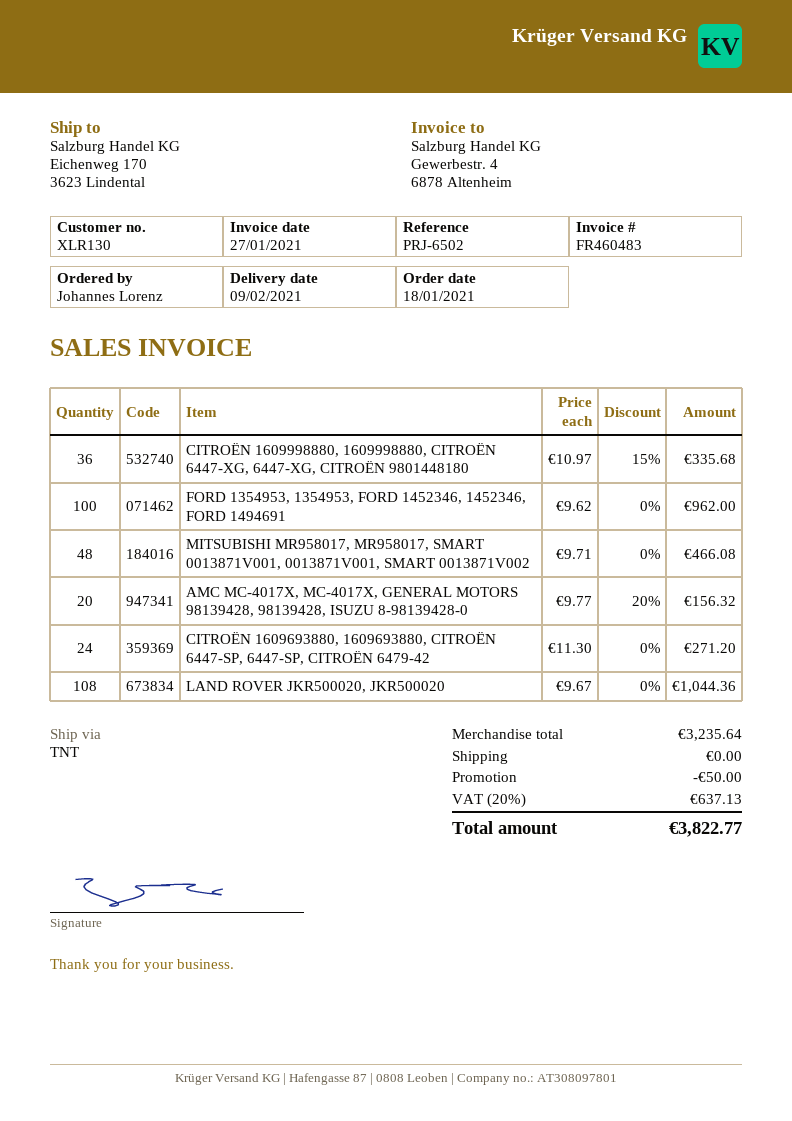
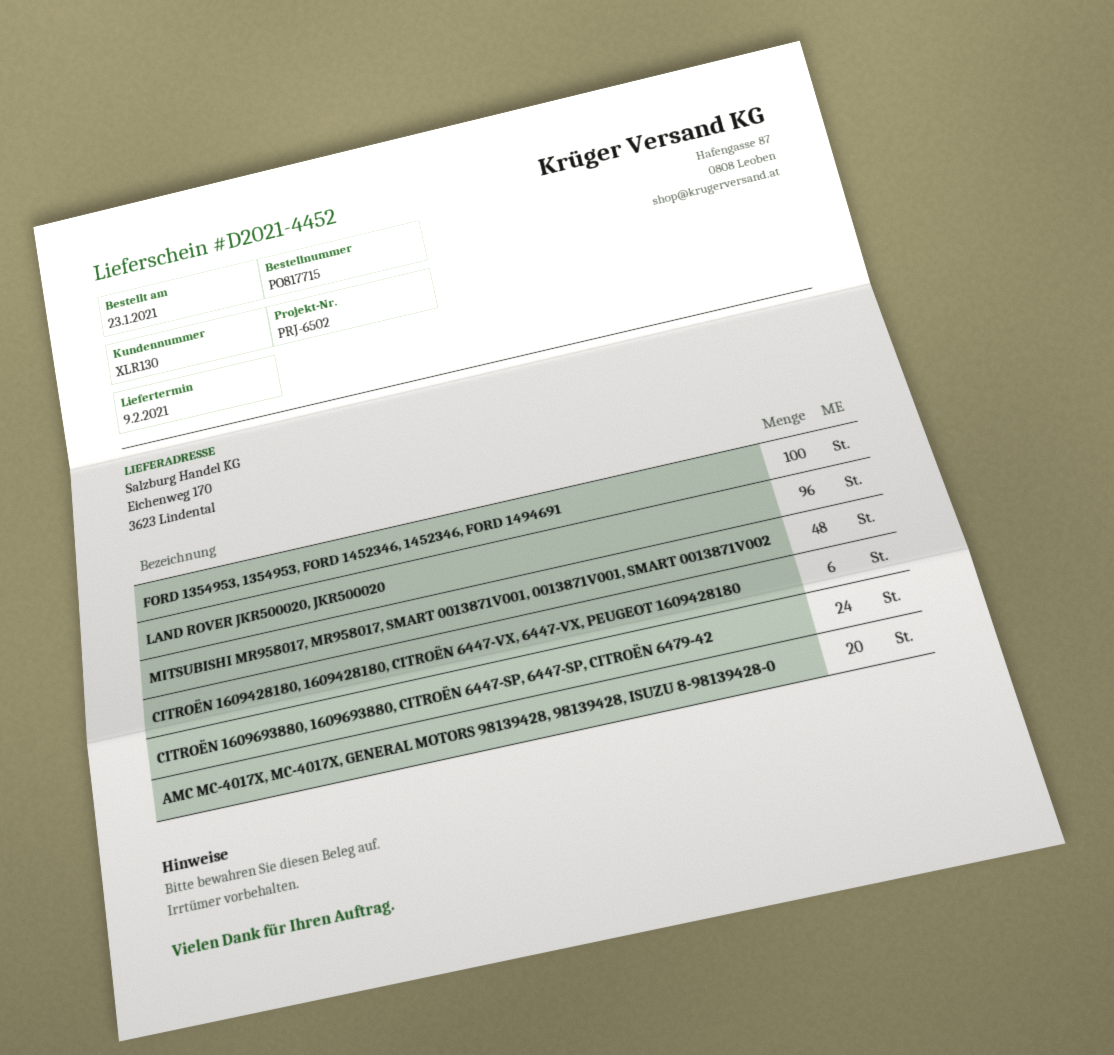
order date: 2021-01-18 -> 2021-01-23
CITROËN 1609998880, 1609998880, CITROËN 6447-XG, 6447-XG, CITROËN 9801448180: 36 -> none
LAND ROVER JKR500020, JKR500020: 108 -> 96
CITROËN 1609428180, 1609428180, CITROËN 6447-VX, 6447-VX, PEUGEOT 1609428180: none -> 6

